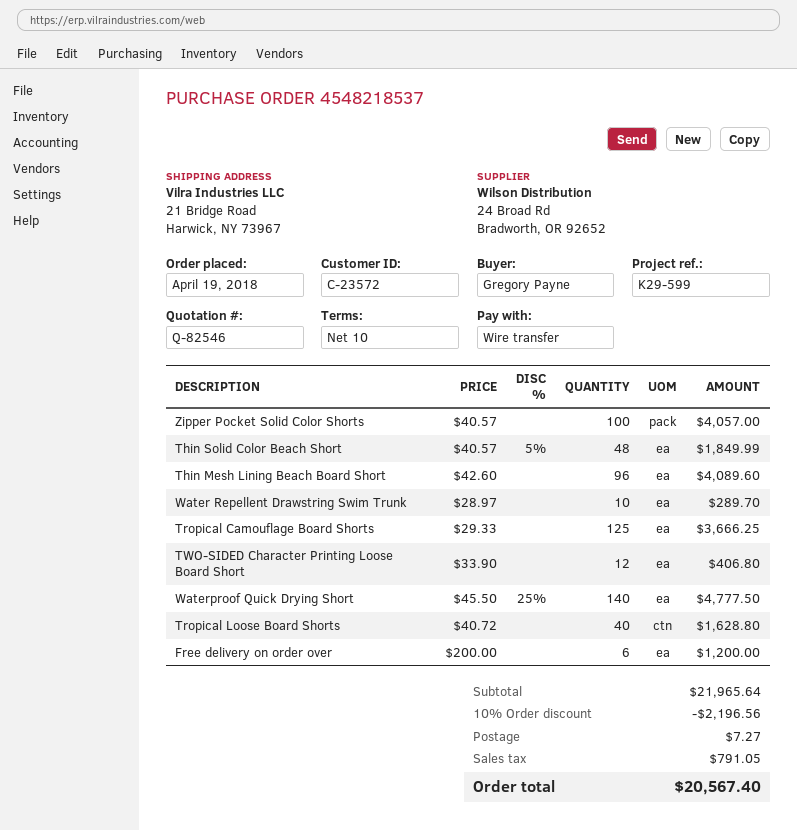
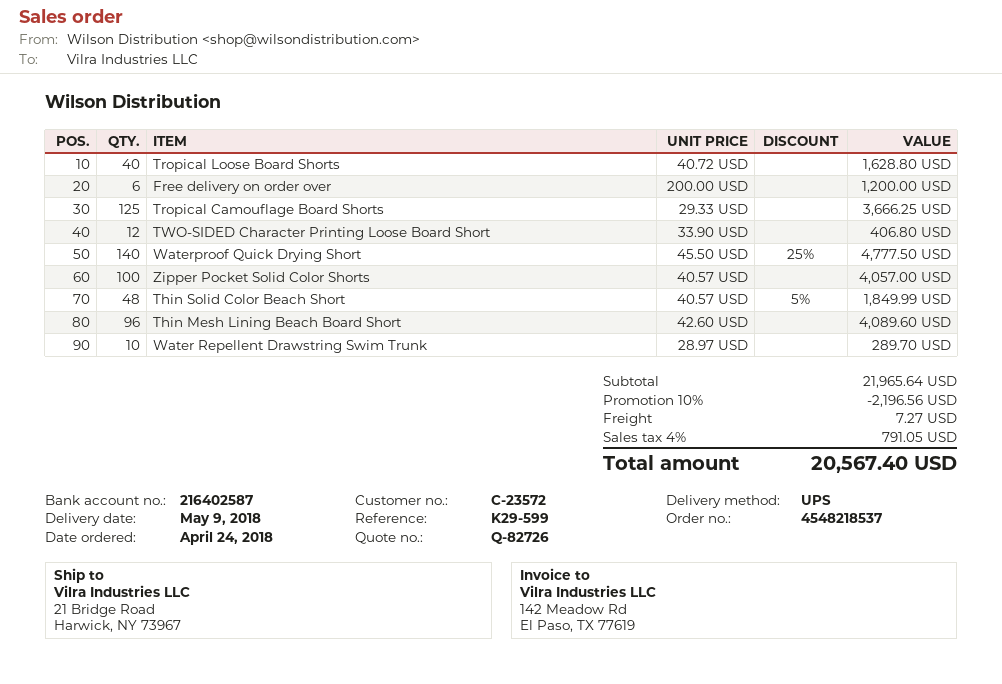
quote number: Q-82546 -> Q-82726
order date: 2018-04-19 -> 2018-04-24

